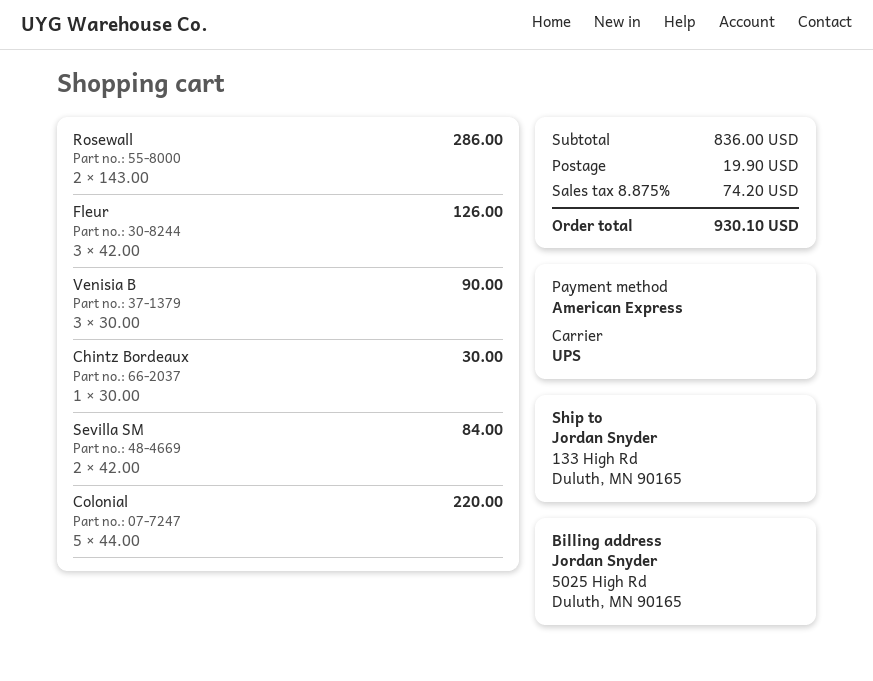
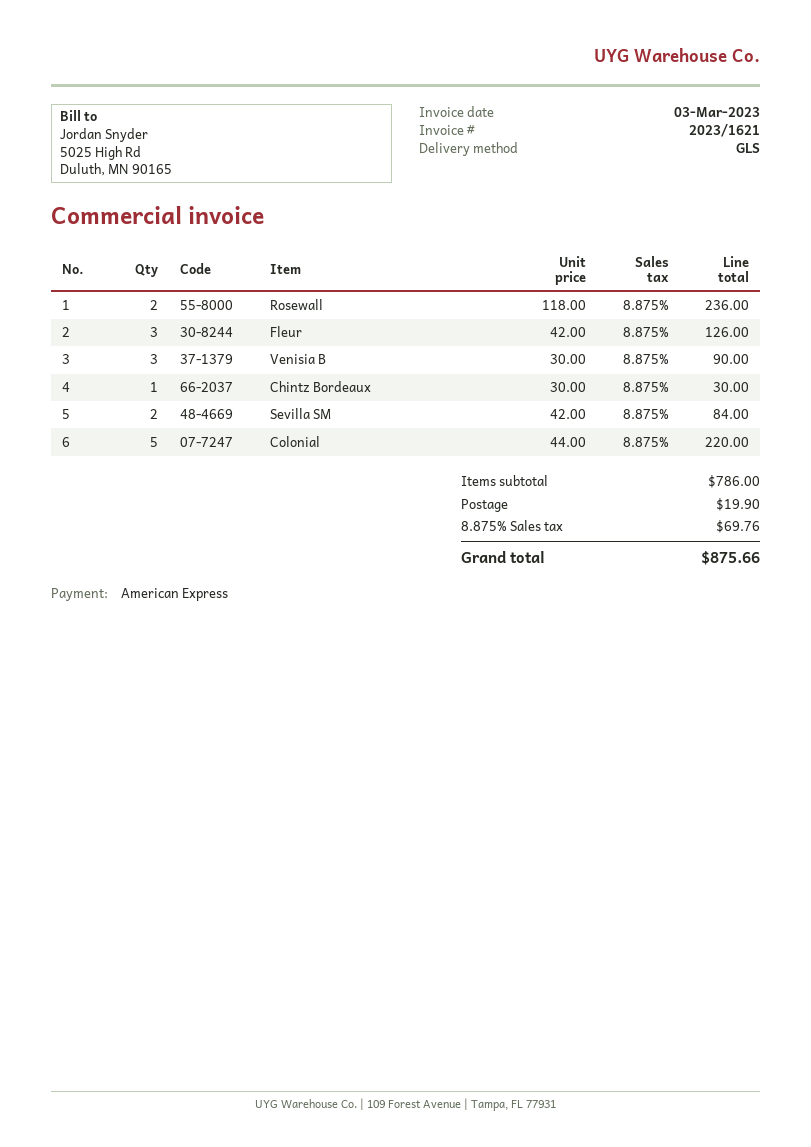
shipping method: UPS -> GLS
Rosewall: 2 x 143.00 = 286.00 -> 2 x 118.00 = 236.00
subtotal: 836.00 -> 786.00
tax: 8.875% = 74.20 -> 8.875% = 69.76
total: 930.10 -> 875.66

